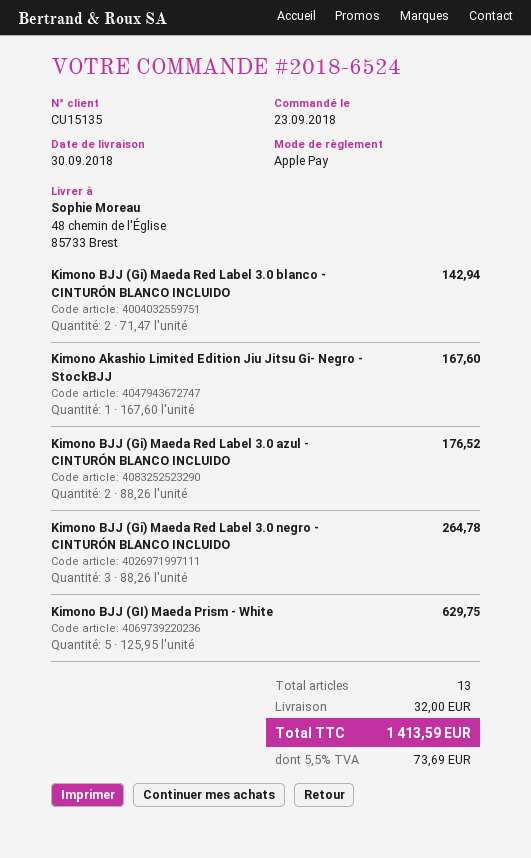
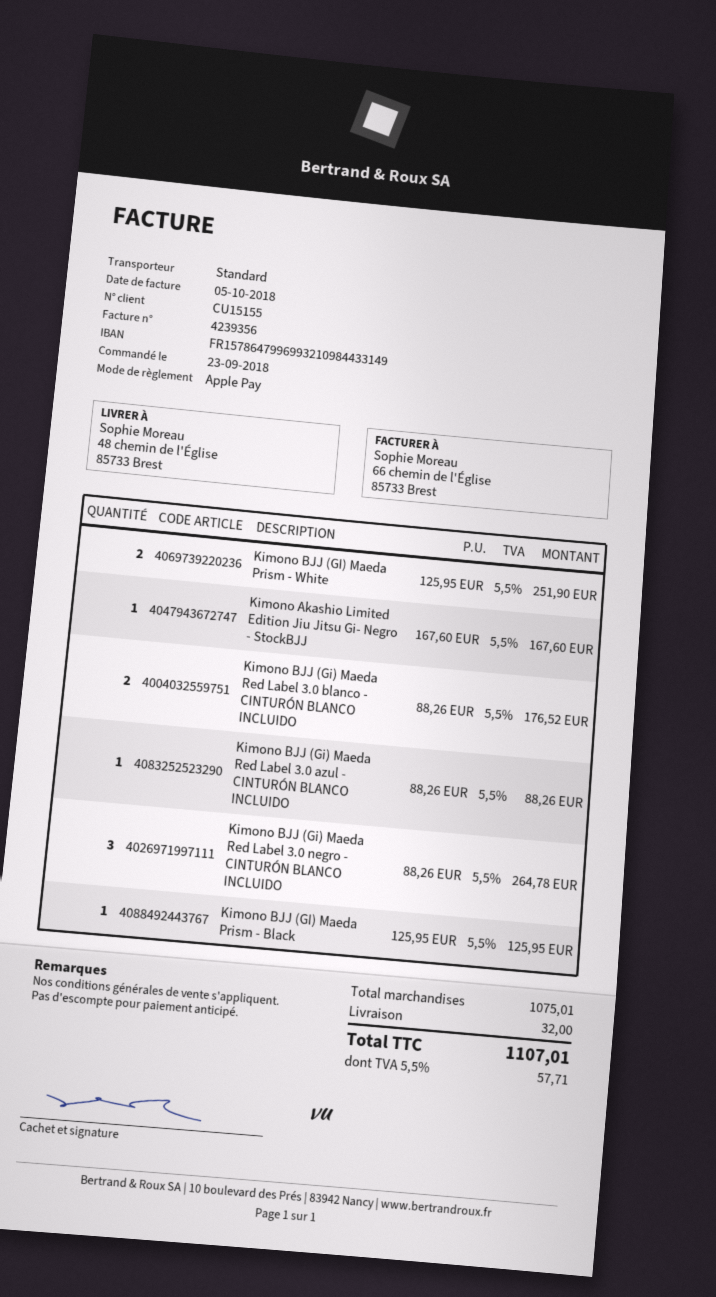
customer number: CU15135 -> CU15155
Kimono BJJ (Gi) Maeda Red Label 3.0 blanco - CINTURÓN BLANCO INCLUIDO: 2 x 71.47 = 142.94 -> 2 x 88.26 = 176.52
Kimono BJJ (Gi) Maeda Red Label 3.0 azul - CINTURÓN BLANCO INCLUIDO: 2 x 88.26 = 176.52 -> 1 x 88.26 = 88.26
Kimono BJJ (GI) Maeda Prism - White: 5 x 125.95 = 629.75 -> 2 x 125.95 = 251.90
Kimono BJJ (GI) Maeda Prism - Black: none -> 1 x 125.95 = 125.95
tax: 5.5% = 73.69 -> 5.5% = 57.71
total: 1413.59 -> 1107.01

